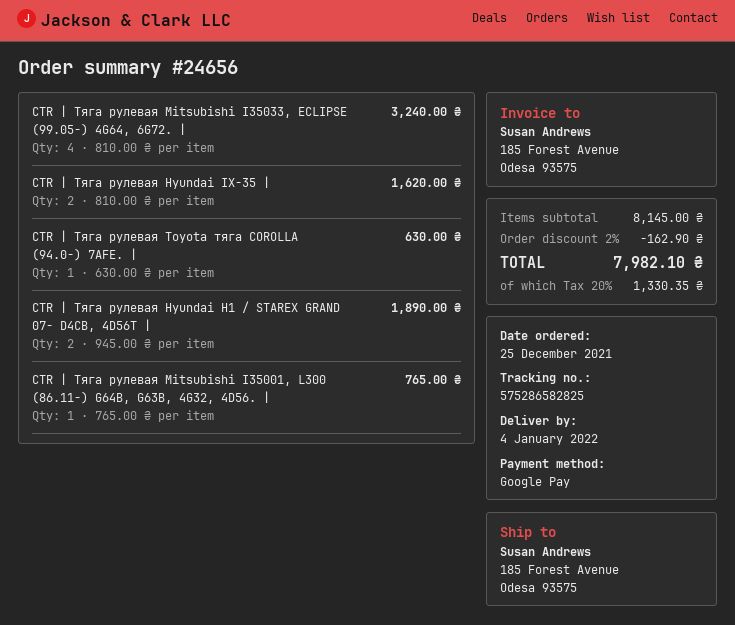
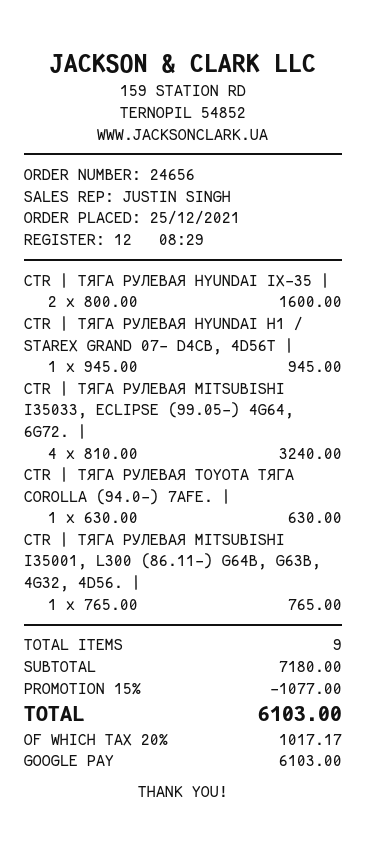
CTR | Тяга рулевая Hyundai IX-35 |: 2 x 810.00 = 1620.00 -> 2 x 800.00 = 1600.00
CTR | Тяга рулевая Hyundai H1 / STAREX GRAND 07- D4CB, 4D56T |: 2 x 945.00 = 1890.00 -> 1 x 945.00 = 945.00
subtotal: 8145.00 -> 7180.00
discount: 2% = 162.90 -> 15% = 1077.00
tax: 20% = 1330.35 -> 20% = 1017.17
total: 7982.10 -> 6103.00

